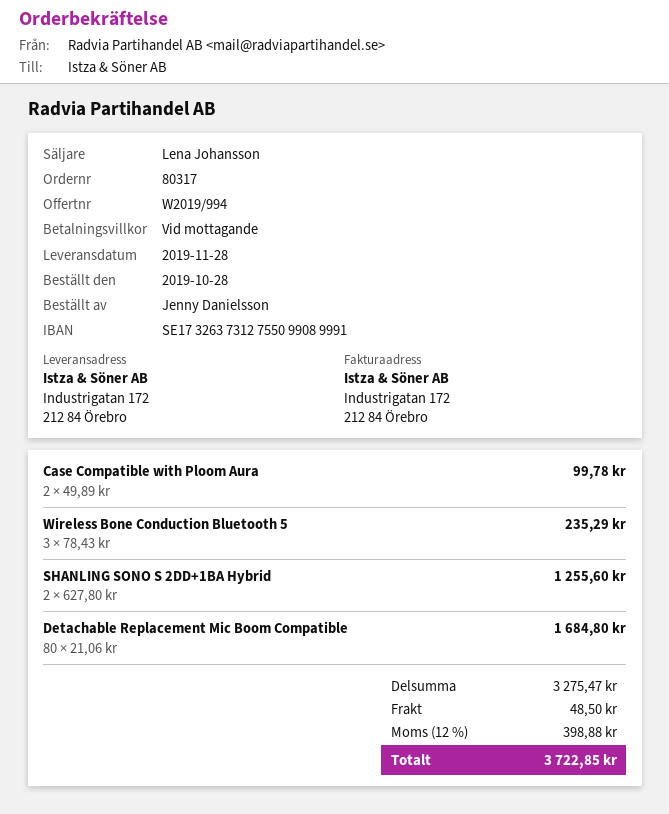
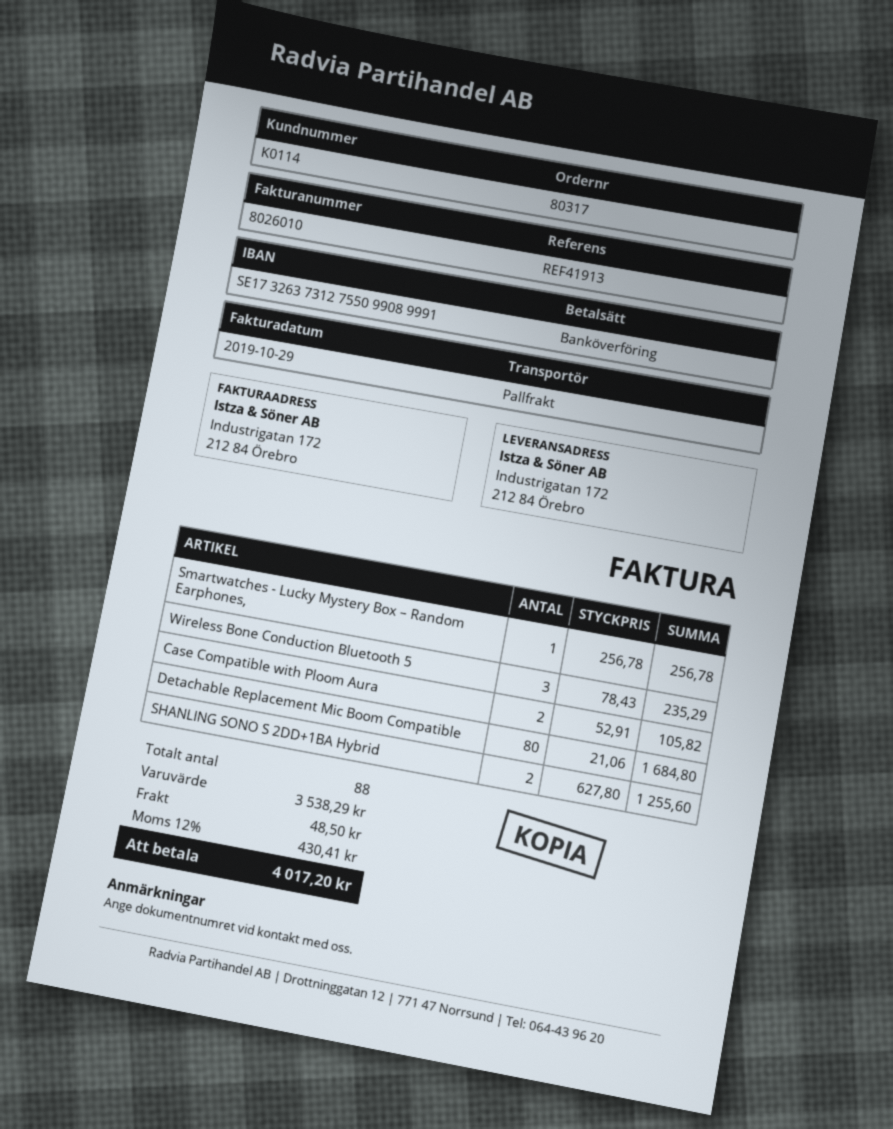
Case Compatible with Ploom Aura: 2 x 49.89 = 99.78 -> 2 x 52.91 = 105.82
Smartwatches - Lucky Mystery Box – Random Earphones,: none -> 1 x 256.78 = 256.78
subtotal: 3275.47 -> 3538.29
tax: 12% = 398.88 -> 12% = 430.41
total: 3722.85 -> 4017.20

